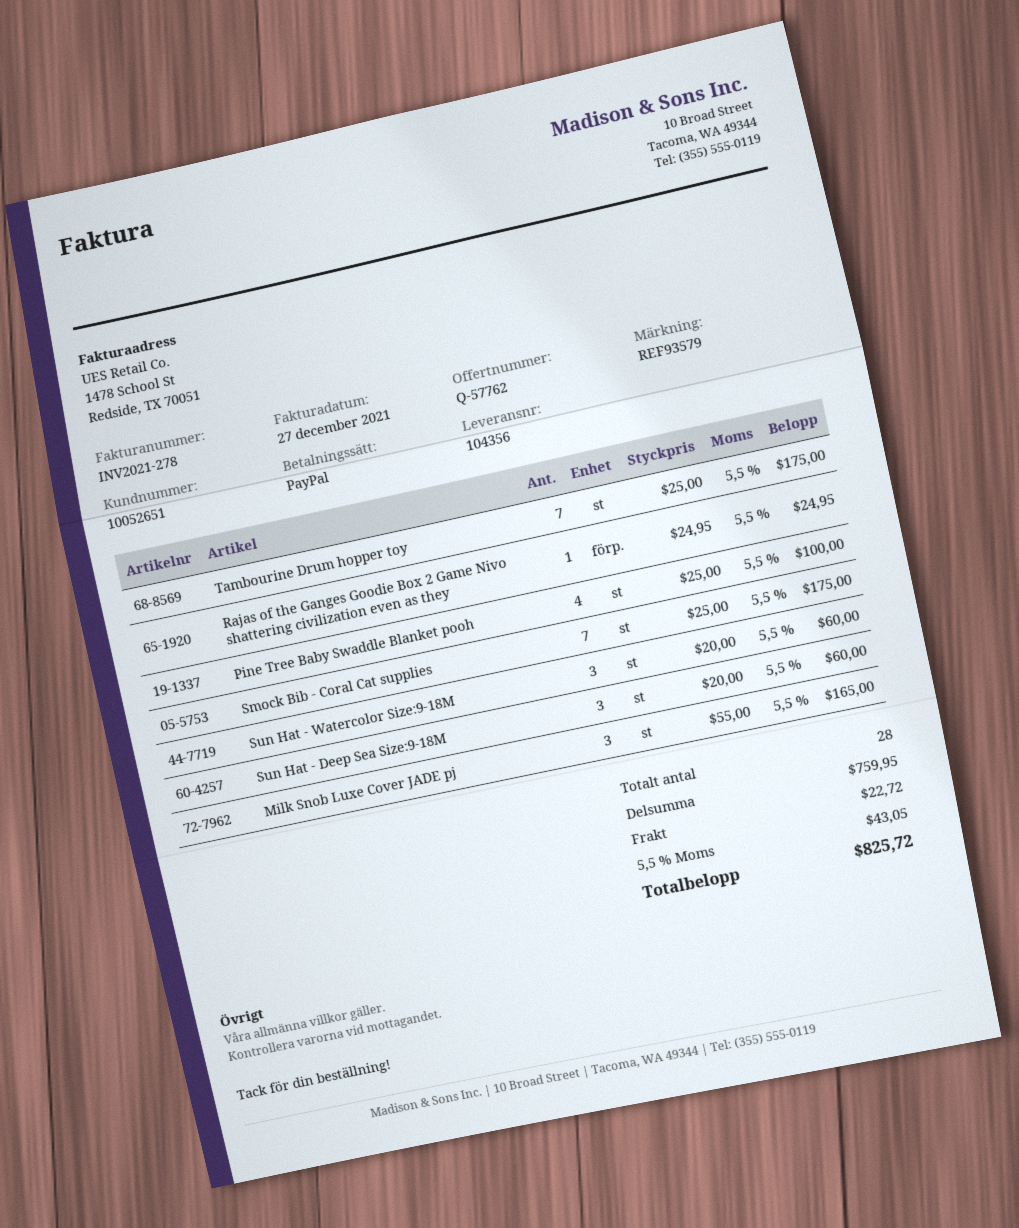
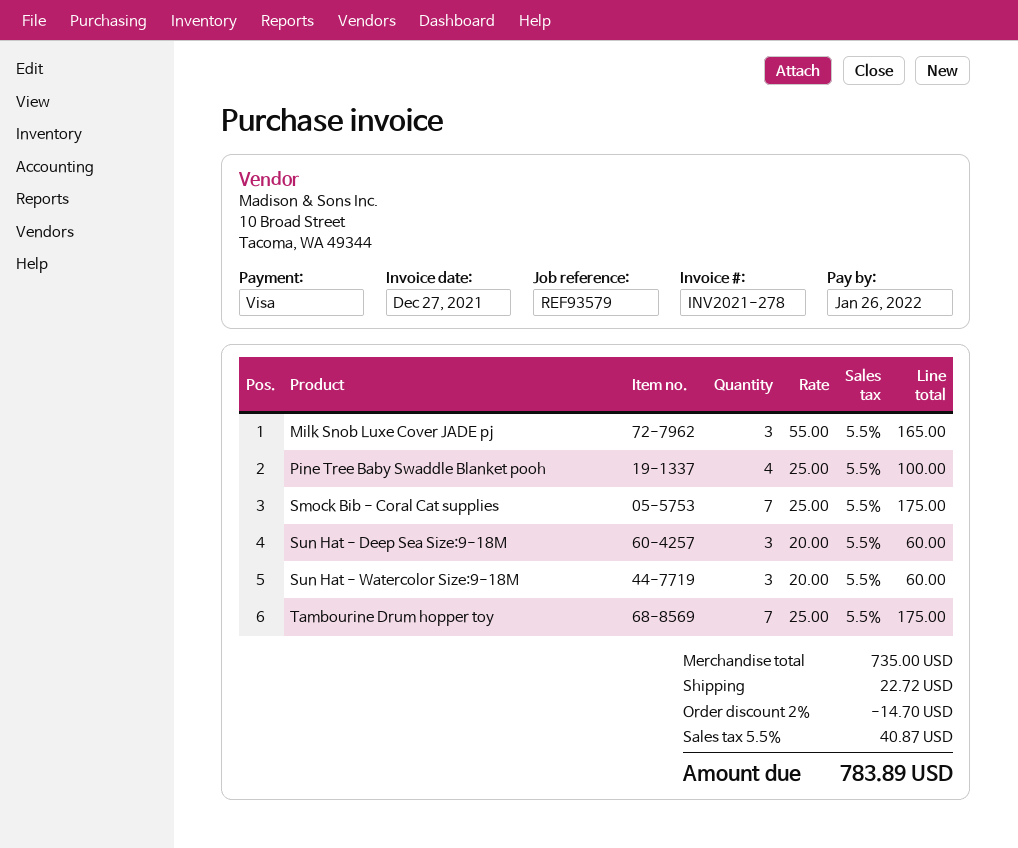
payment method: PayPal -> Visa
Rajas of the Ganges Goodie Box 2 Game Nivo shattering civilization even as they: 1 x 24.95 = 24.95 -> none
subtotal: 759.95 -> 735.00
discount: none -> 2% = 14.70
tax: 5.5% = 43.05 -> 5.5% = 40.87
total: 825.72 -> 783.89

